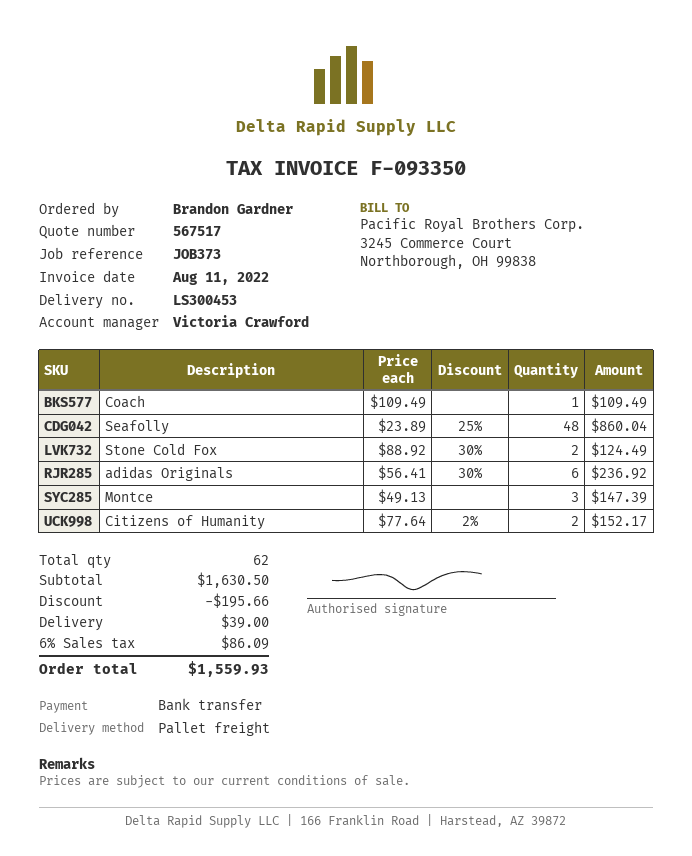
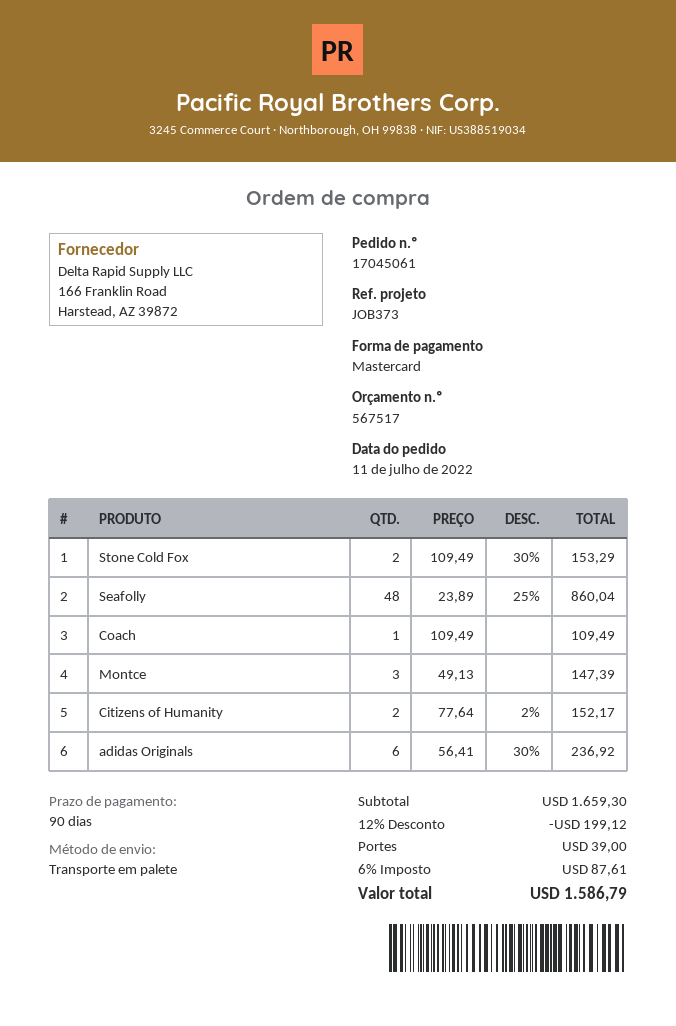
payment method: bank transfer -> Mastercard
Stone Cold Fox: 2 x 88.92 - 30% = 124.49 -> 2 x 109.49 - 30% = 153.29
subtotal: 1630.50 -> 1659.30
discount: 195.66 -> 199.12
tax: 6% = 86.09 -> 6% = 87.61
total: 1559.93 -> 1586.79

